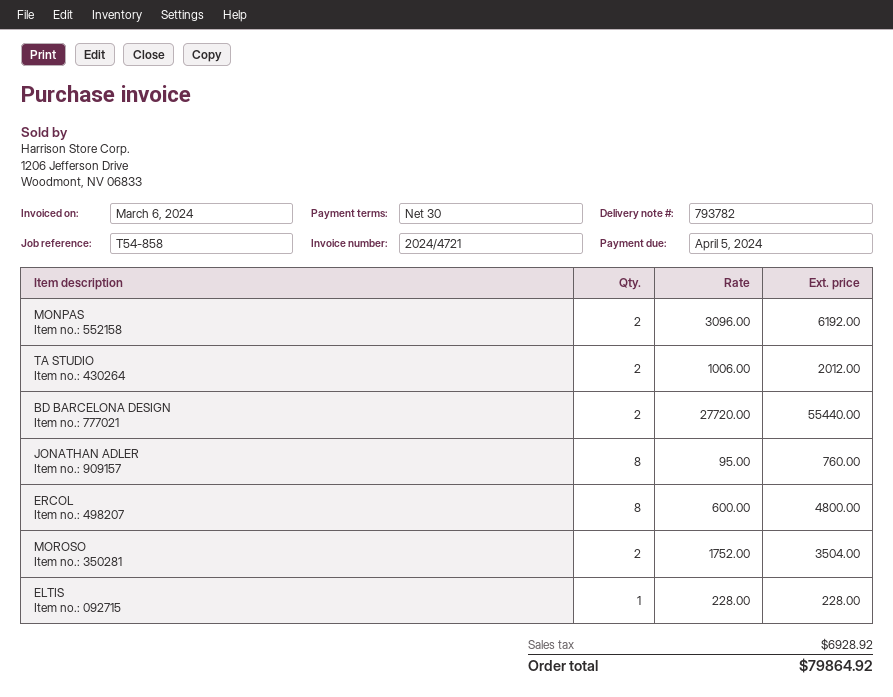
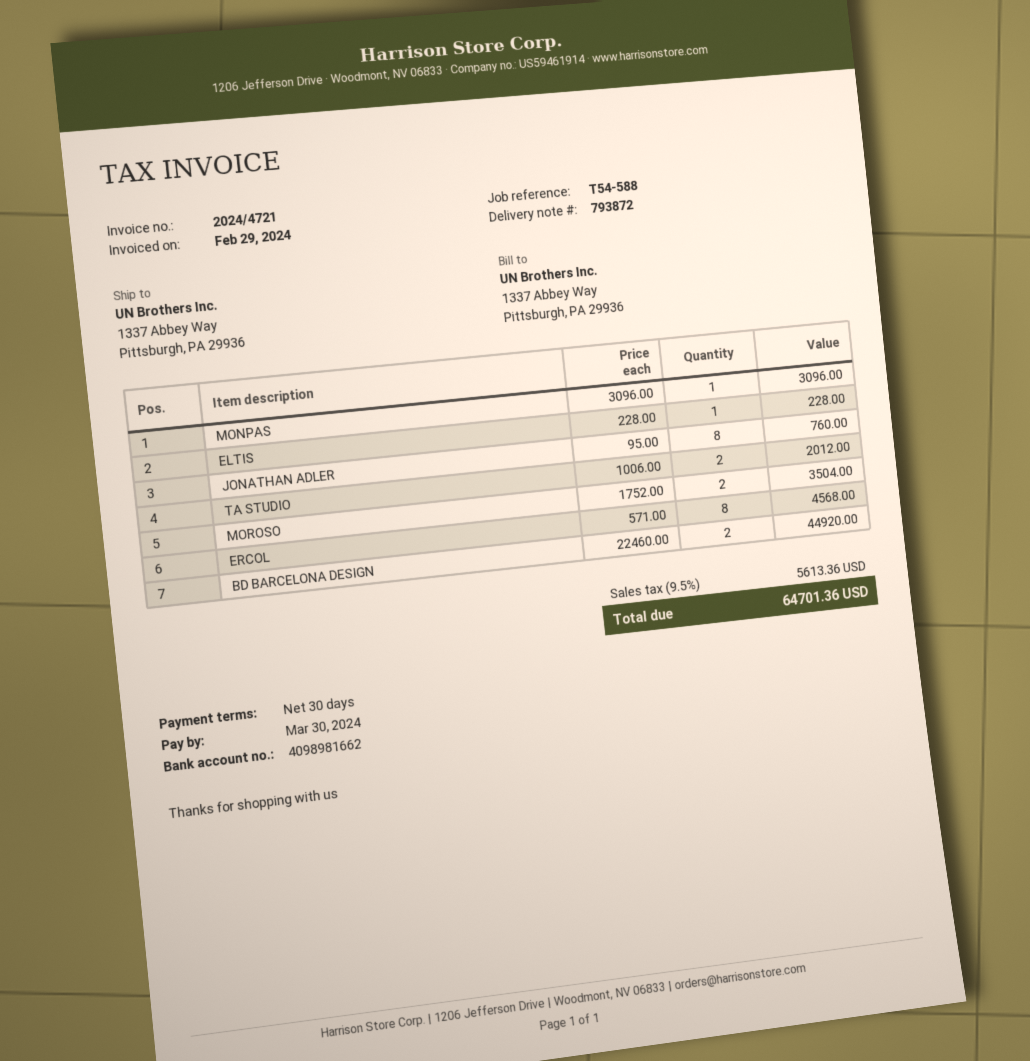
delivery note number: 793782 -> 793872
invoice date: 2024-03-06 -> 2024-02-29
due date: 2024-04-05 -> 2024-03-30
reference: T54-858 -> T54-588
MONPAS: 2 x 3096.00 = 6192.00 -> 1 x 3096.00 = 3096.00
BD BARCELONA DESIGN: 2 x 27720.00 = 55440.00 -> 2 x 22460.00 = 44920.00
ERCOL: 8 x 600.00 = 4800.00 -> 8 x 571.00 = 4568.00
tax: 6928.92 -> 5613.36
total: 79864.92 -> 64701.36

